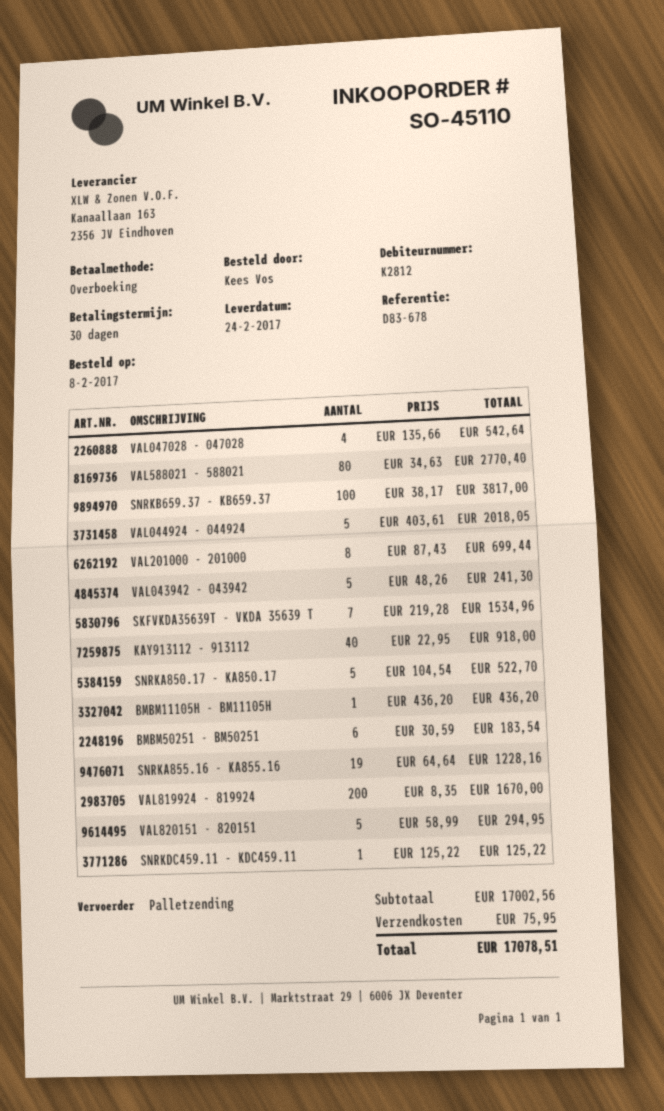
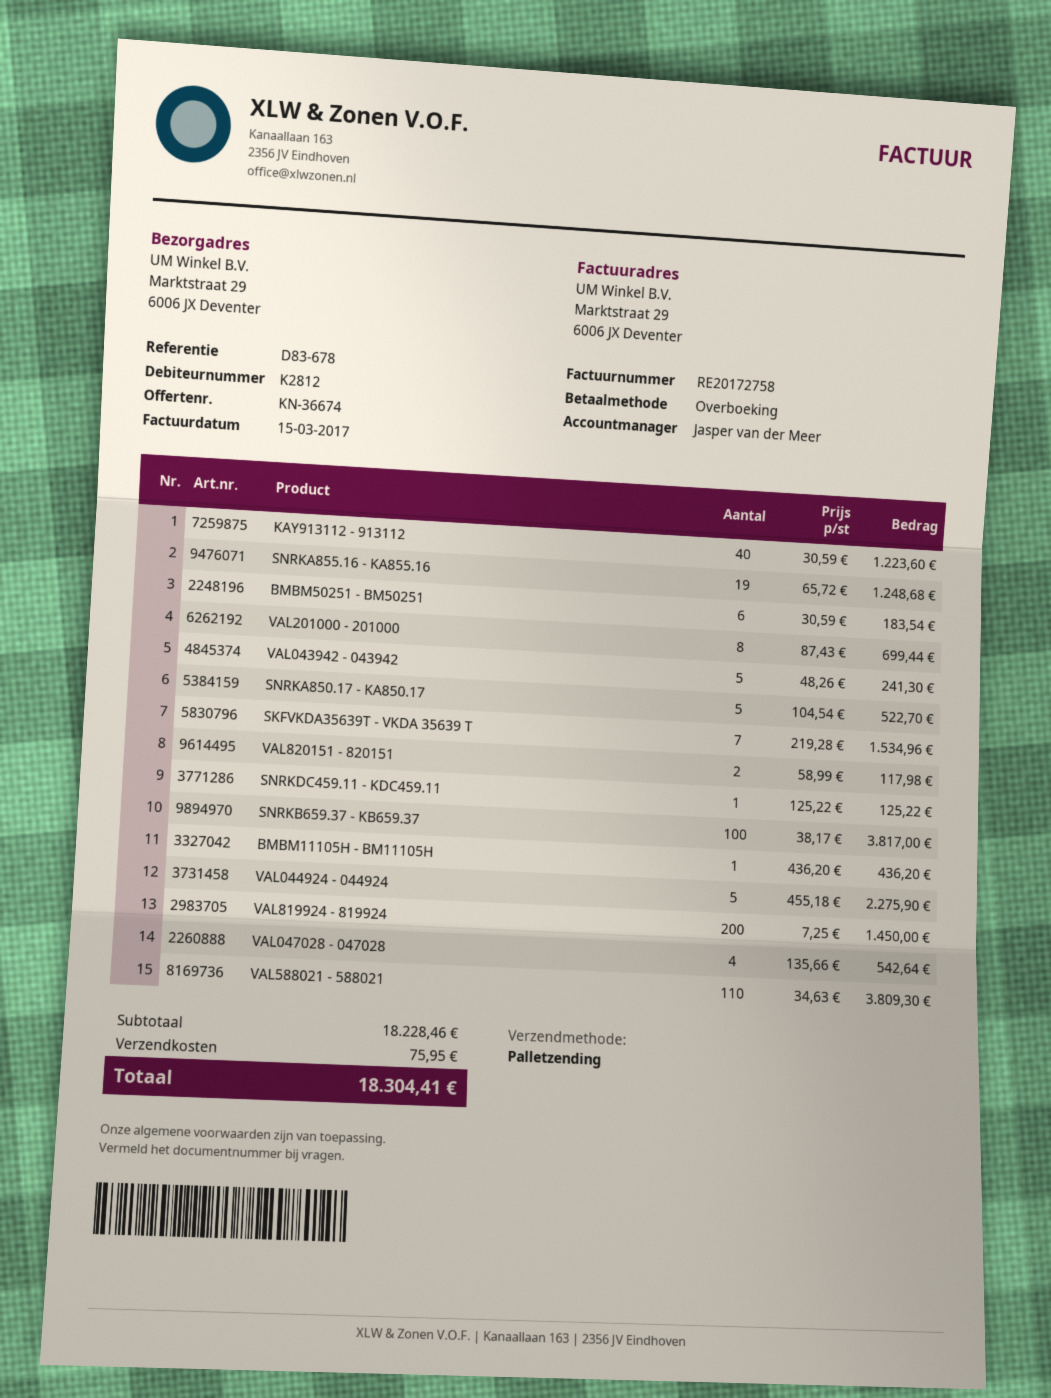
VAL588021 - 588021: 80 x 34.63 = 2770.40 -> 110 x 34.63 = 3809.30
VAL044924 - 044924: 5 x 403.61 = 2018.05 -> 5 x 455.18 = 2275.90
KAY913112 - 913112: 40 x 22.95 = 918.00 -> 40 x 30.59 = 1223.60
SNRKA855.16 - KA855.16: 19 x 64.64 = 1228.16 -> 19 x 65.72 = 1248.68
VAL819924 - 819924: 200 x 8.35 = 1670.00 -> 200 x 7.25 = 1450.00
VAL820151 - 820151: 5 x 58.99 = 294.95 -> 2 x 58.99 = 117.98
subtotal: 17002.56 -> 18228.46
total: 17078.51 -> 18304.41

